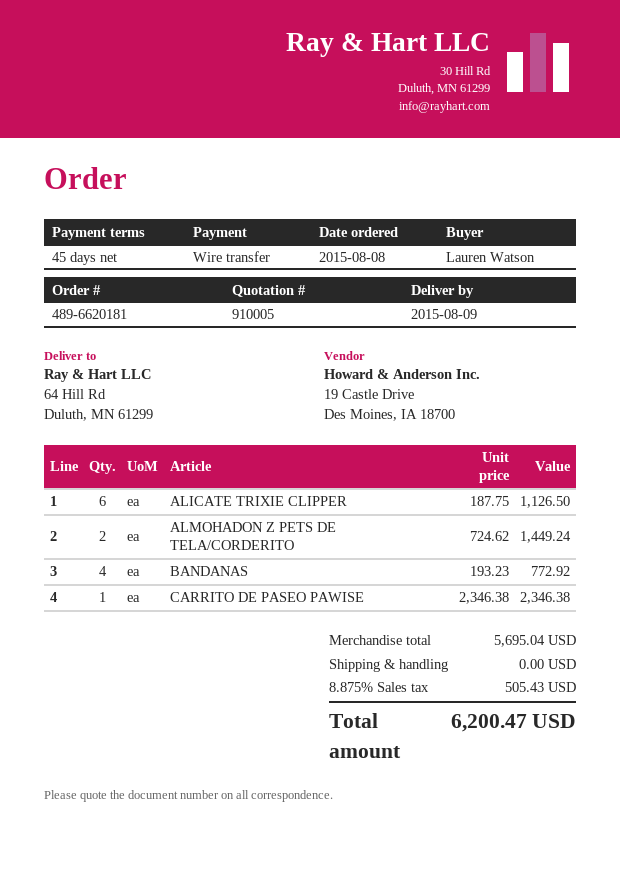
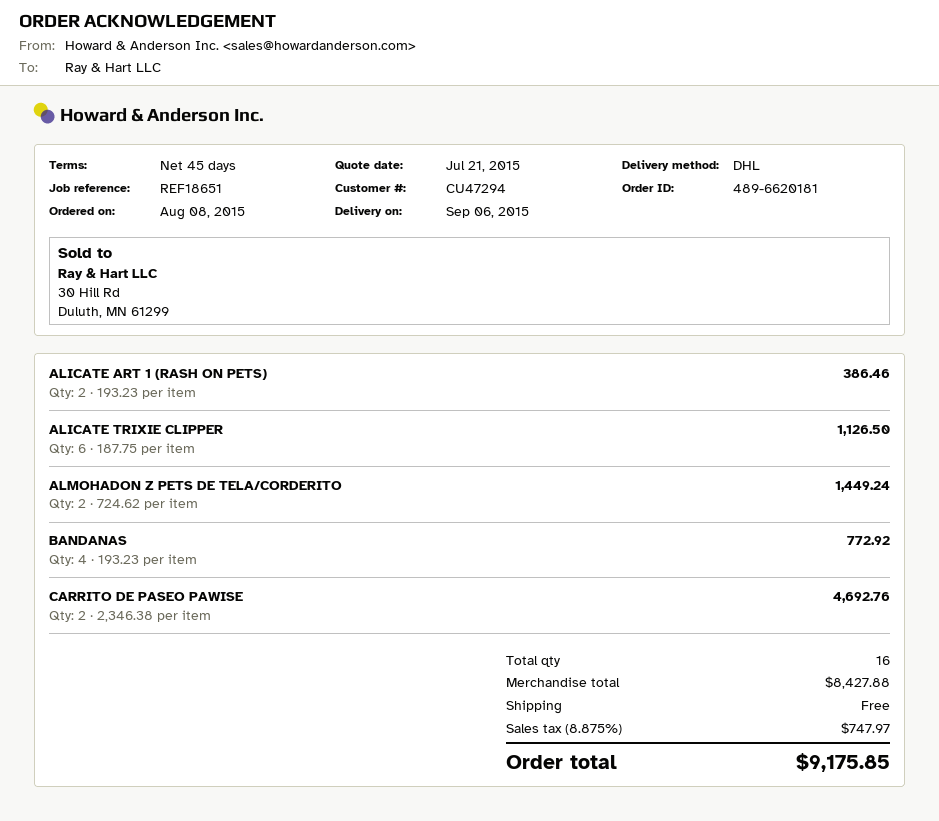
delivery date: 2015-08-09 -> 2015-09-06
CARRITO DE PASEO PAWISE: 1 x 2346.38 = 2346.38 -> 2 x 2346.38 = 4692.76
ALICATE ART 1 (RASH ON PETS): none -> 2 x 193.23 = 386.46
subtotal: 5695.04 -> 8427.88
tax: 8.875% = 505.43 -> 8.875% = 747.97
total: 6200.47 -> 9175.85

